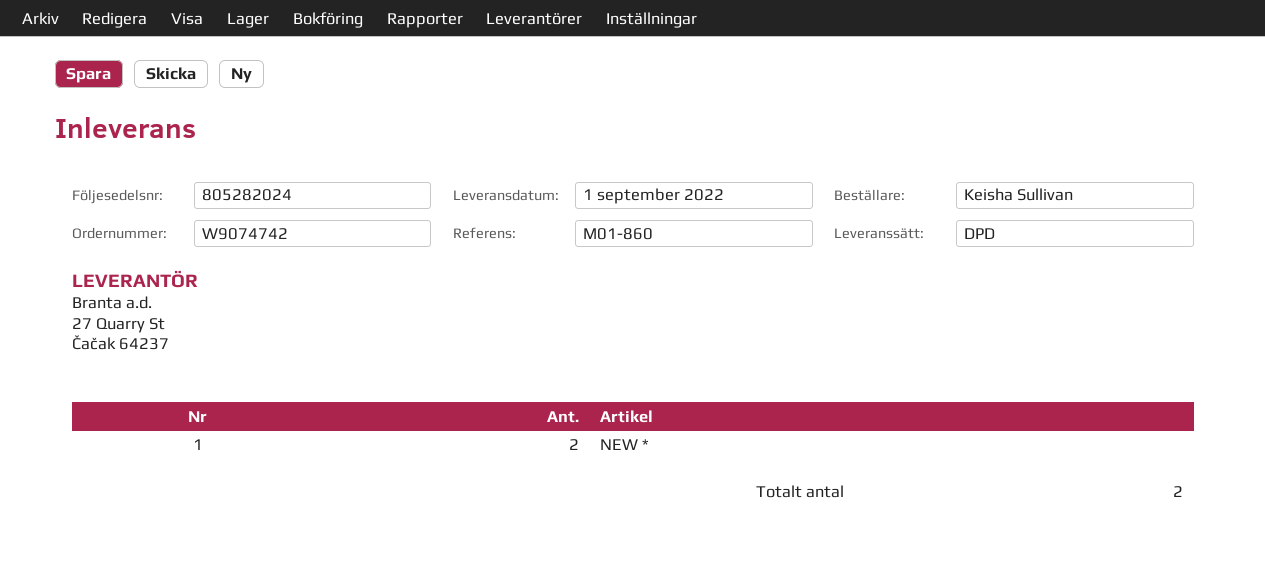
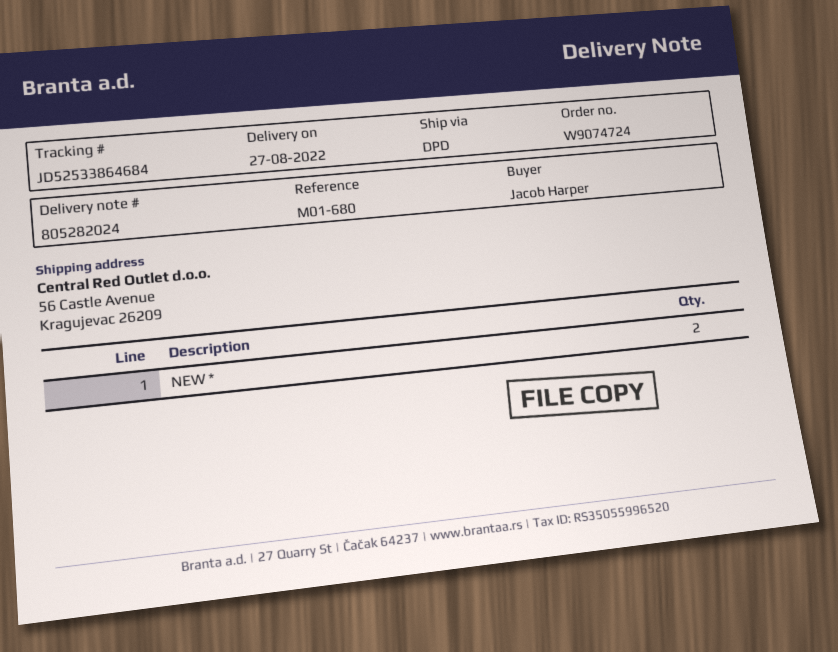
order number: W9074742 -> W9074724
delivery date: 2022-09-01 -> 2022-08-27
reference: M01-860 -> M01-680
ordered by: Keisha Sullivan -> Jacob Harper

